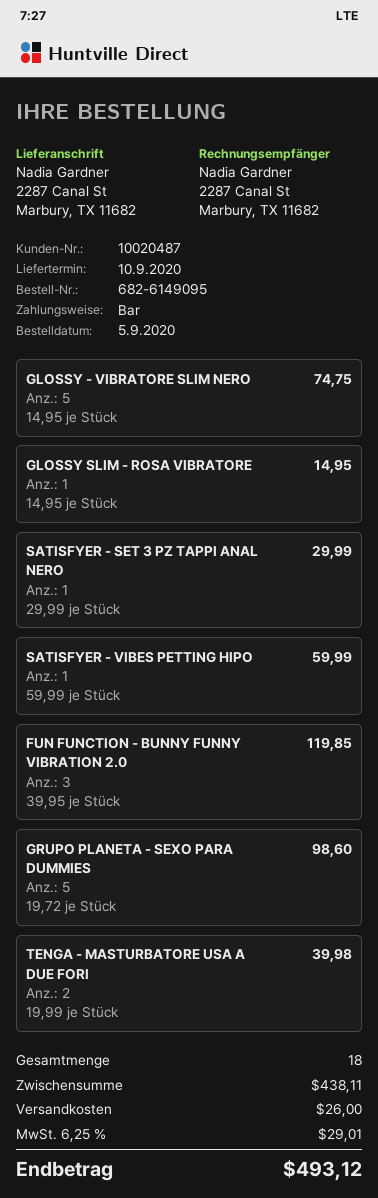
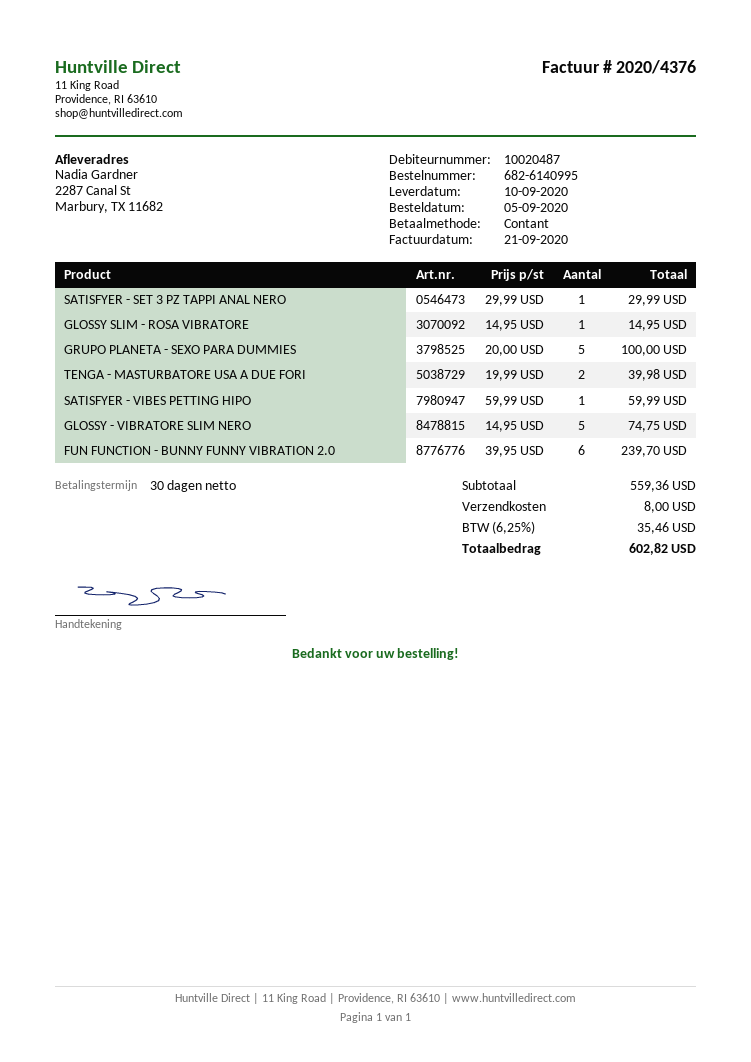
order number: 682-6149095 -> 682-6140995
FUN FUNCTION - BUNNY FUNNY VIBRATION 2.0: 3 x 39.95 = 119.85 -> 6 x 39.95 = 239.70
GRUPO PLANETA - SEXO PARA DUMMIES: 5 x 19.72 = 98.60 -> 5 x 20.00 = 100.00
subtotal: 438.11 -> 559.36
shipping: 26.00 -> 8.00
tax: 6.25% = 29.01 -> 6.25% = 35.46
total: 493.12 -> 602.82

